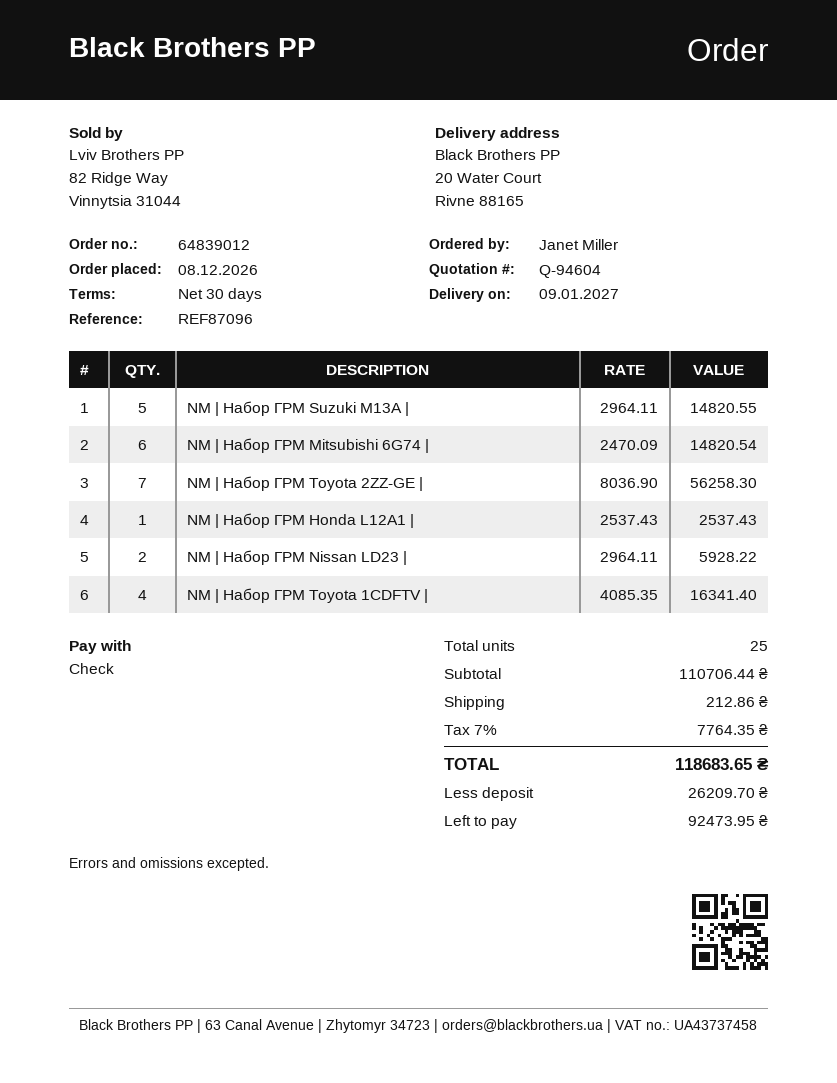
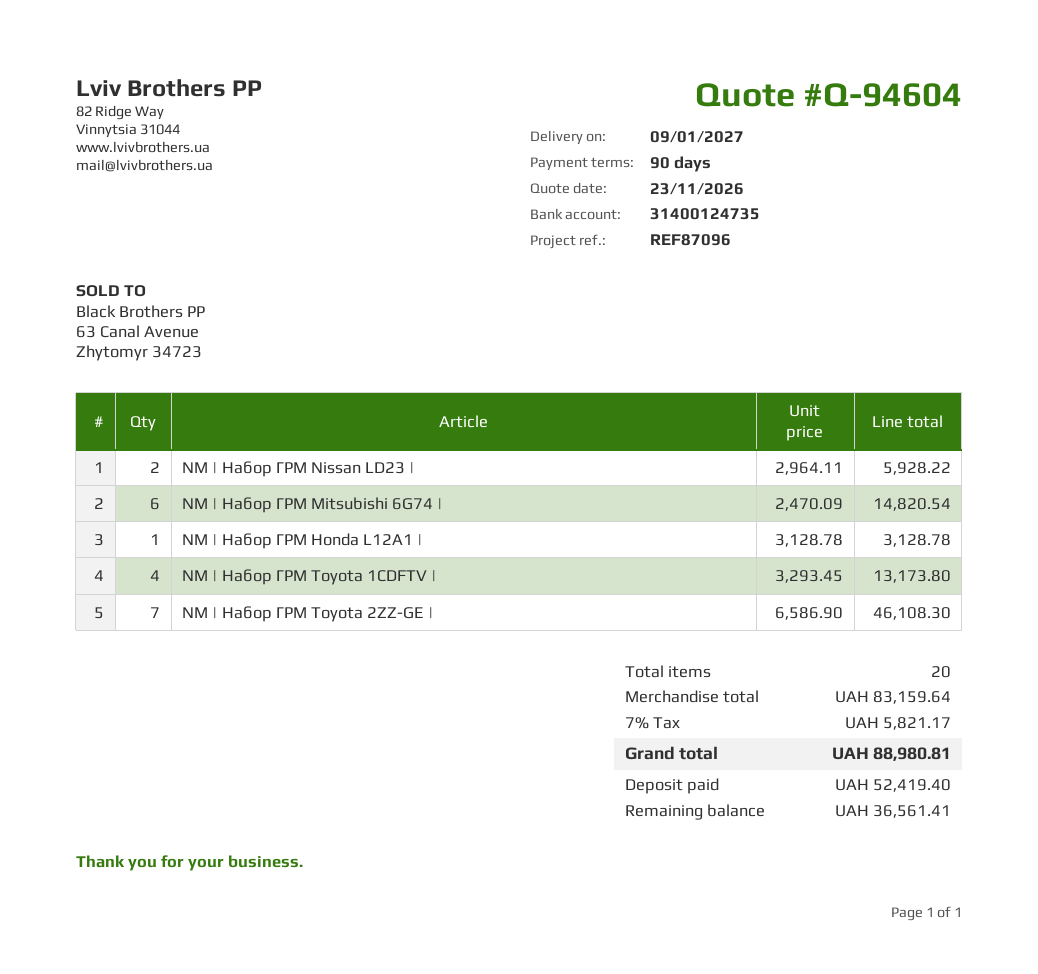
payment terms: 30 days -> 90 days
NM | Набор ГРМ Suzuki M13A |: 5 x 2964.11 = 14820.55 -> none
NM | Набор ГРМ Toyota 2ZZ-GE |: 7 x 8036.90 = 56258.30 -> 7 x 6586.90 = 46108.30
NM | Набор ГРМ Honda L12A1 |: 1 x 2537.43 = 2537.43 -> 1 x 3128.78 = 3128.78
NM | Набор ГРМ Toyota 1CDFTV |: 4 x 4085.35 = 16341.40 -> 4 x 3293.45 = 13173.80
total quantity: 25 -> 20
subtotal: 110706.44 -> 83159.64
shipping: 212.86 -> none
tax: 7% = 7764.35 -> 7% = 5821.17
total: 118683.65 -> 88980.81
deposit: 26209.70 -> 52419.40
balance: 92473.95 -> 36561.41

